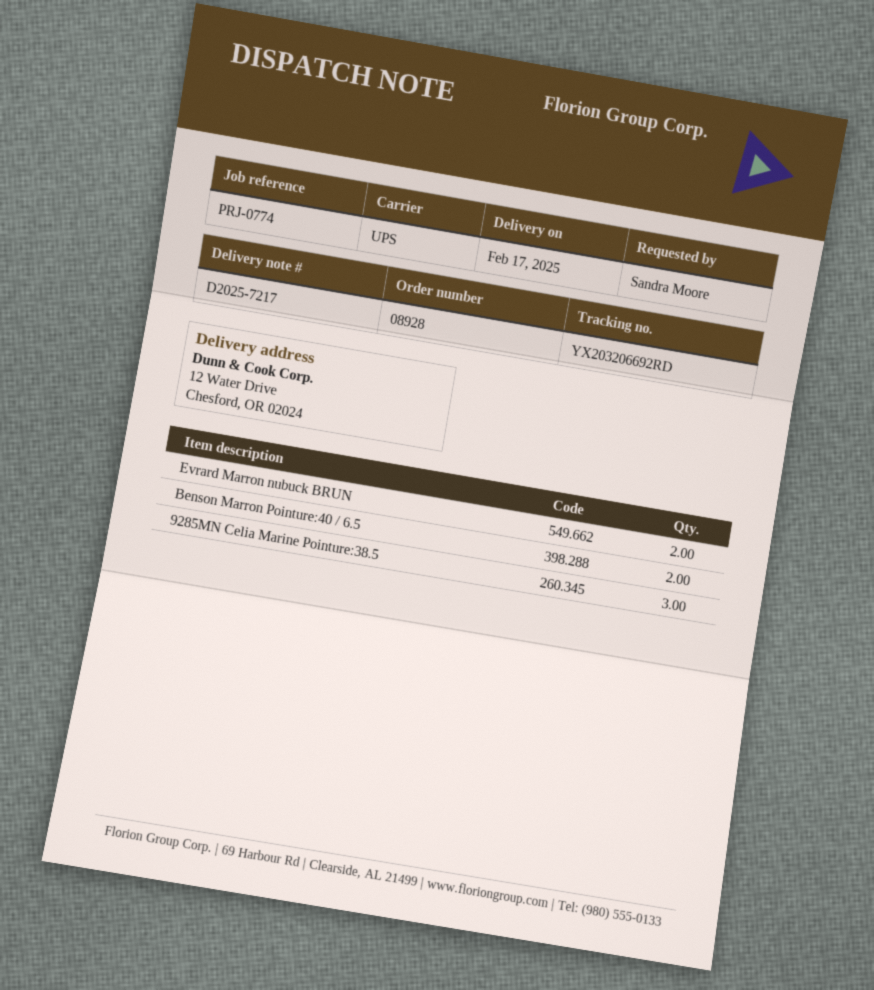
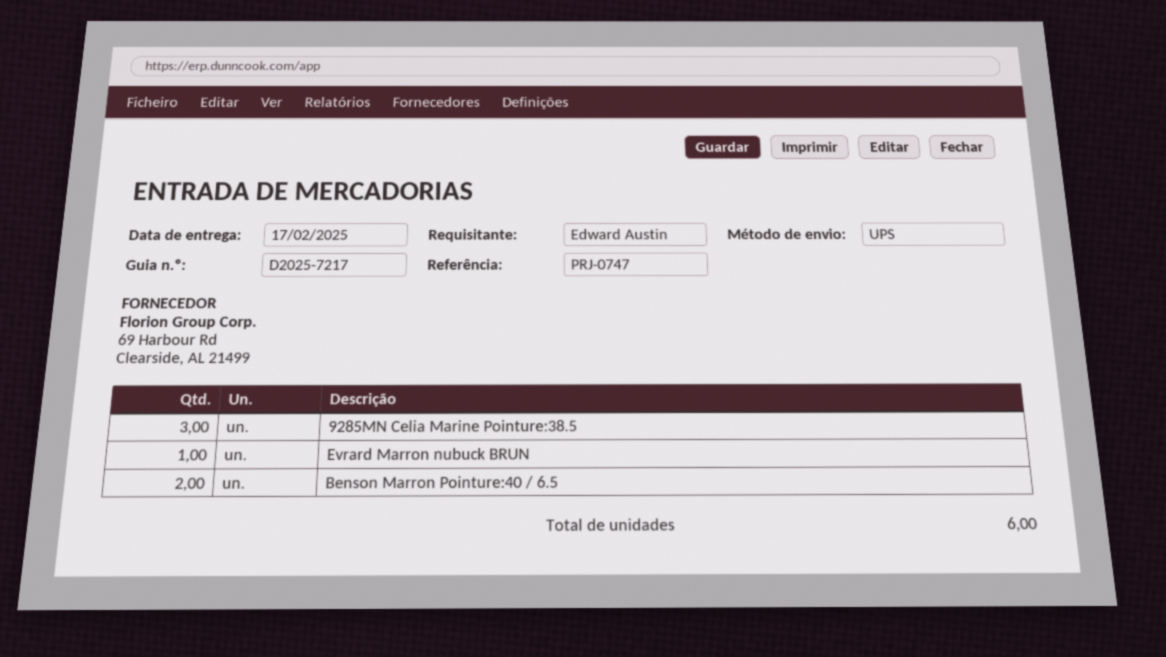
reference: PRJ-0774 -> PRJ-0747
ordered by: Sandra Moore -> Edward Austin
Evrard Marron nubuck BRUN: 2 -> 1

